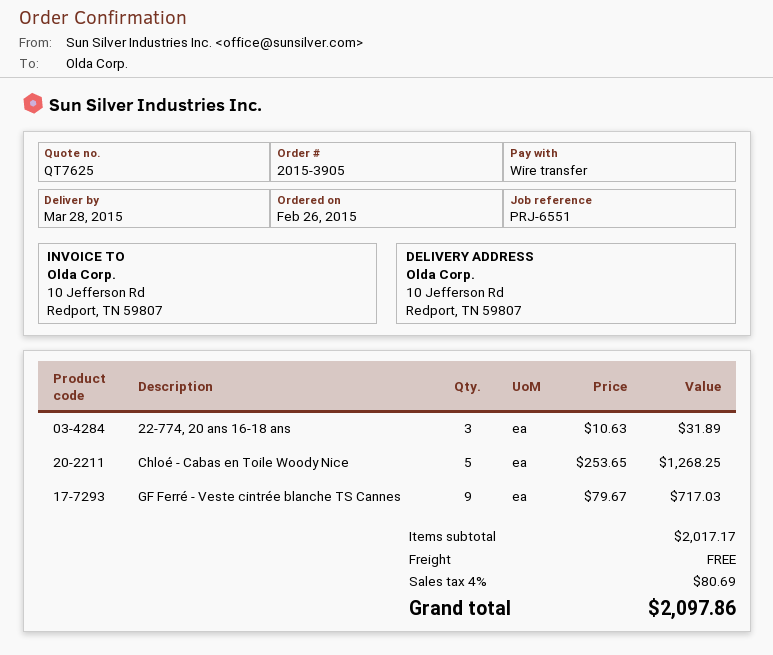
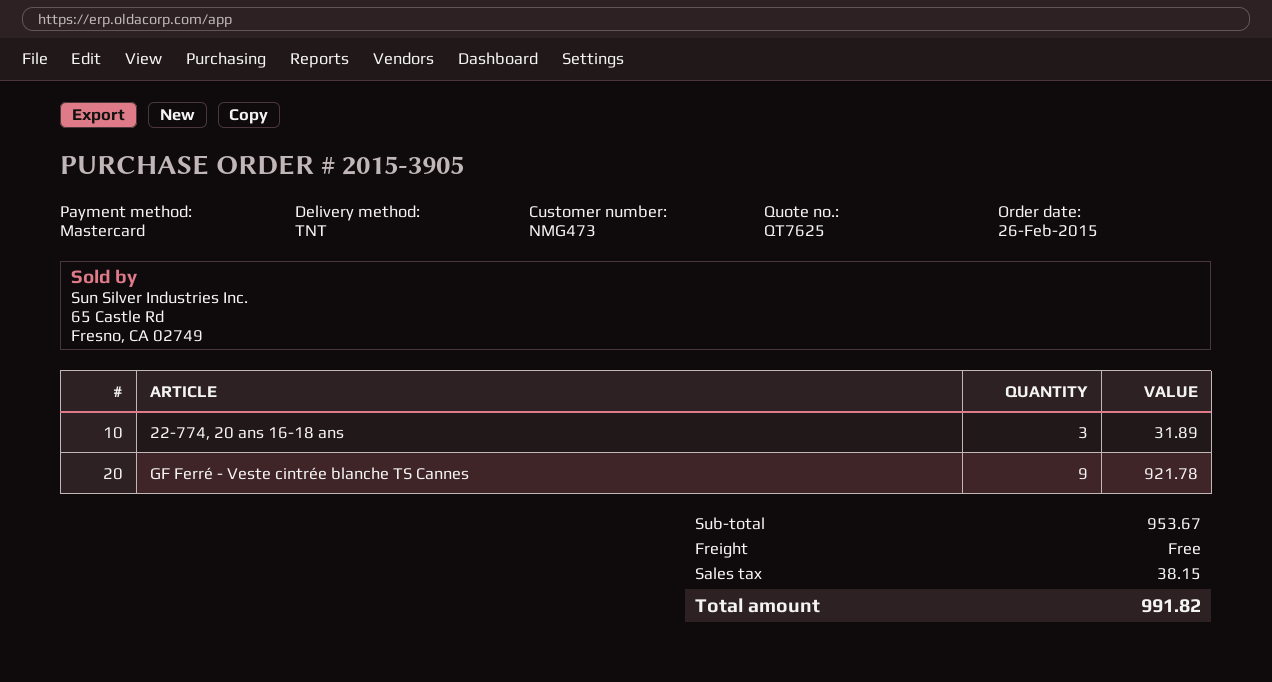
payment method: bank transfer -> Mastercard
Chloé - Cabas en Toile Woody Nice: 5 for 1268.25 -> none
GF Ferré - Veste cintrée blanche TS Cannes: 9 for 717.03 -> 9 for 921.78
subtotal: 2017.17 -> 953.67
tax: 80.69 -> 38.15
total: 2097.86 -> 991.82

